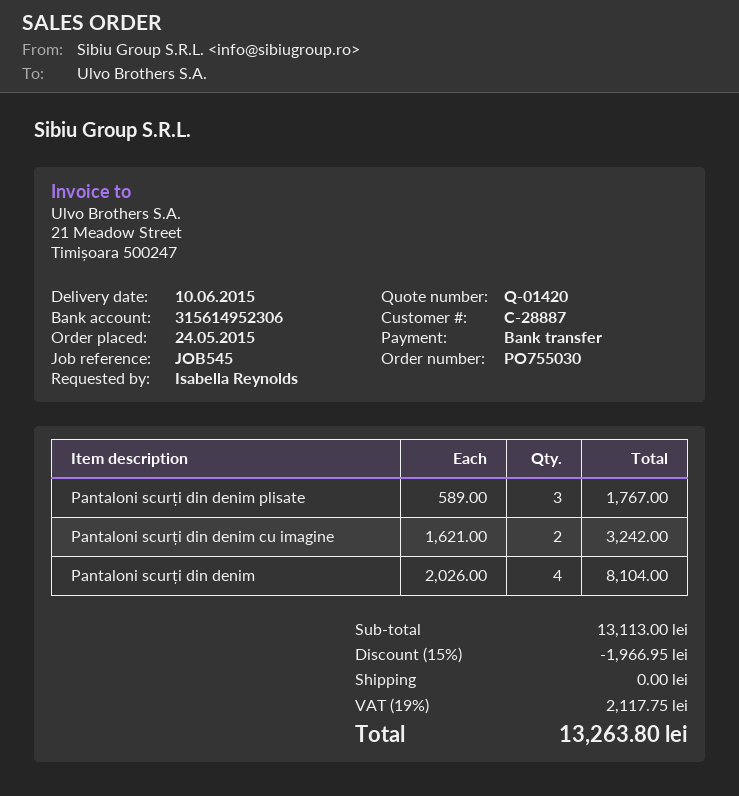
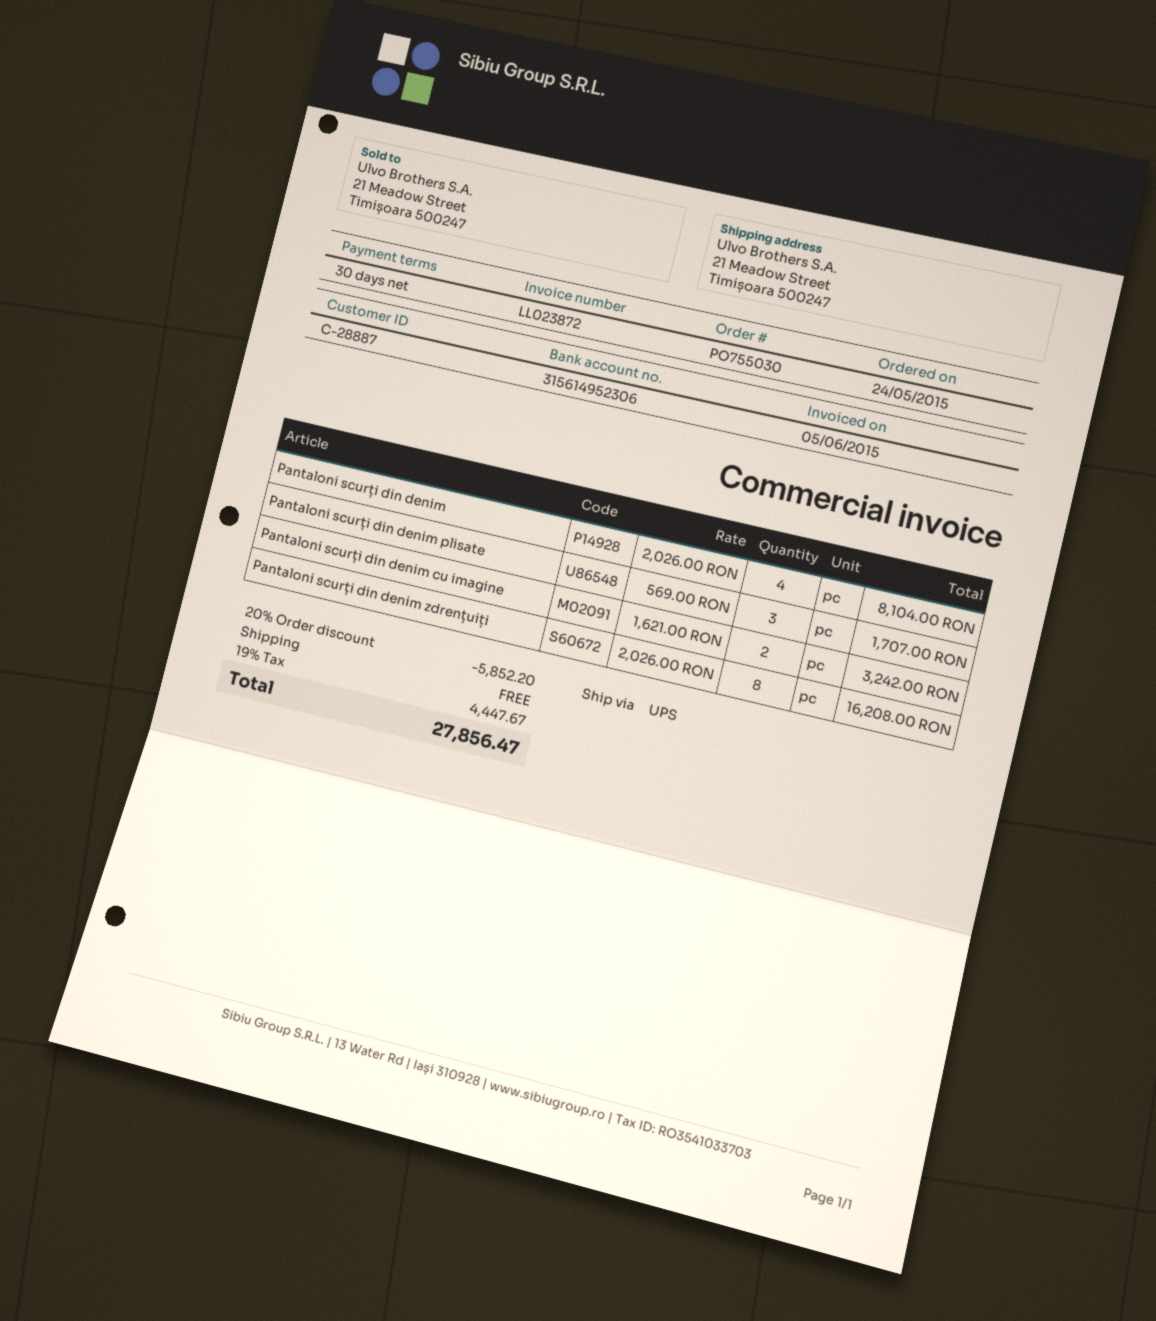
Pantaloni scurți din denim plisate: 3 x 589.00 = 1767.00 -> 3 x 569.00 = 1707.00
Pantaloni scurți din denim zdrențuiți: none -> 8 x 2026.00 = 16208.00
discount: 15% = 1966.95 -> 20% = 5852.20
tax: 19% = 2117.75 -> 19% = 4447.67
total: 13263.80 -> 27856.47

